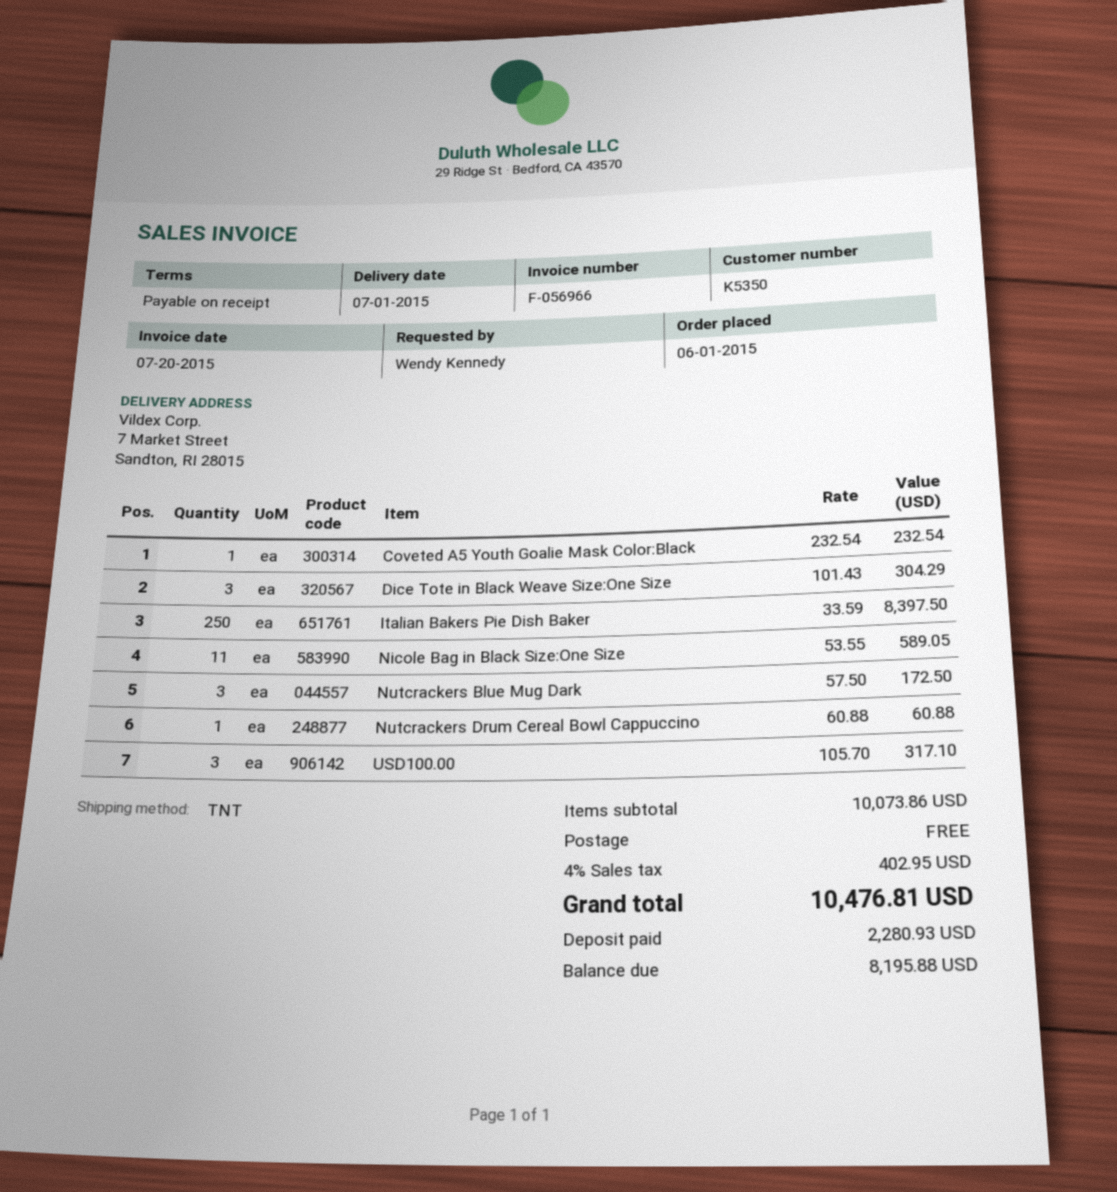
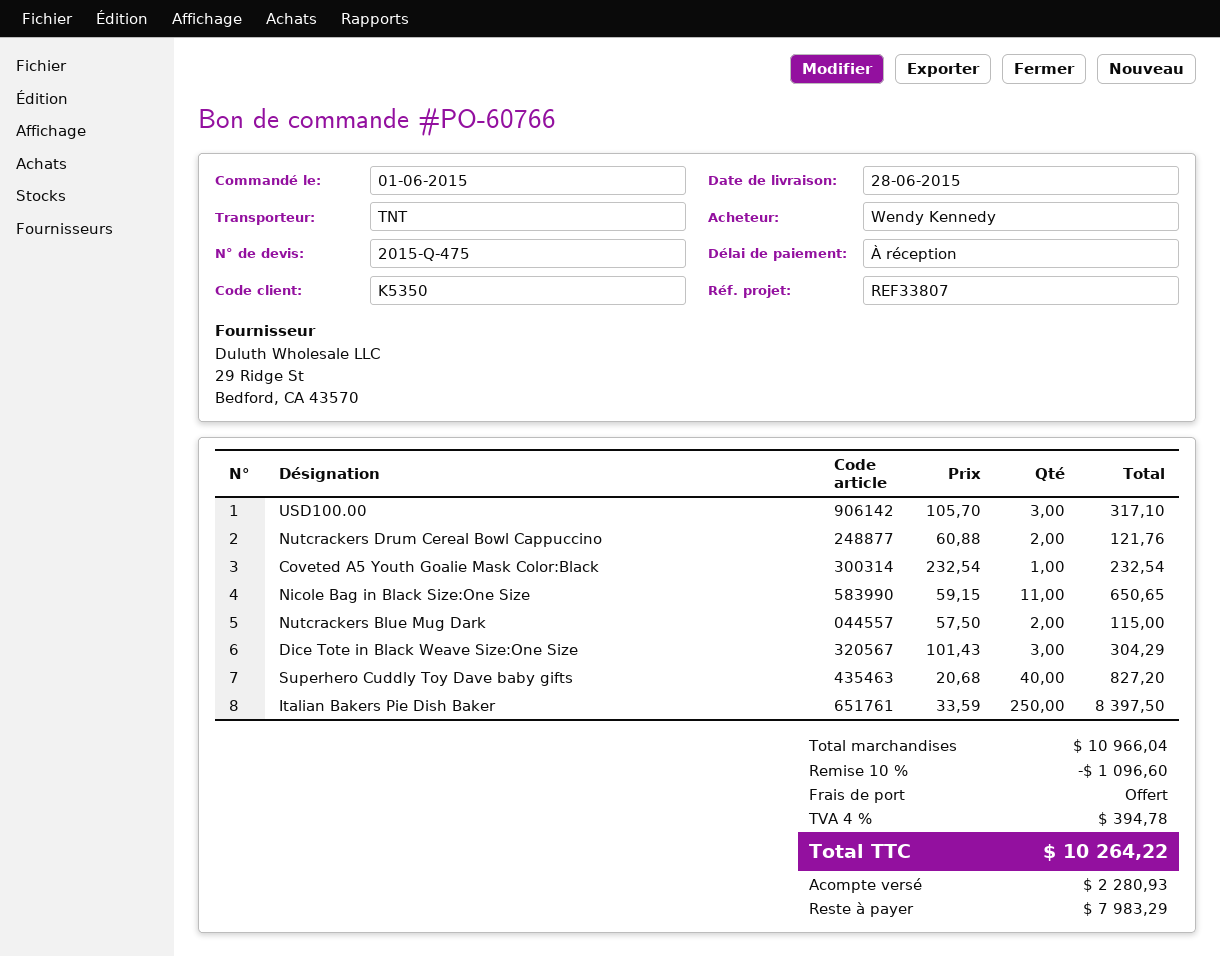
delivery date: 2015-07-01 -> 2015-06-28
Nicole Bag in Black Size:One Size: 11 x 53.55 = 589.05 -> 11 x 59.15 = 650.65
Nutcrackers Blue Mug Dark: 3 x 57.50 = 172.50 -> 2 x 57.50 = 115.00
Nutcrackers Drum Cereal Bowl Cappuccino: 1 x 60.88 = 60.88 -> 2 x 60.88 = 121.76
Superhero Cuddly Toy Dave baby gifts: none -> 40 x 20.68 = 827.20
subtotal: 10073.86 -> 10966.04
discount: none -> 10% = 1096.60
tax: 4% = 402.95 -> 4% = 394.78
total: 10476.81 -> 10264.22
balance: 8195.88 -> 7983.29

